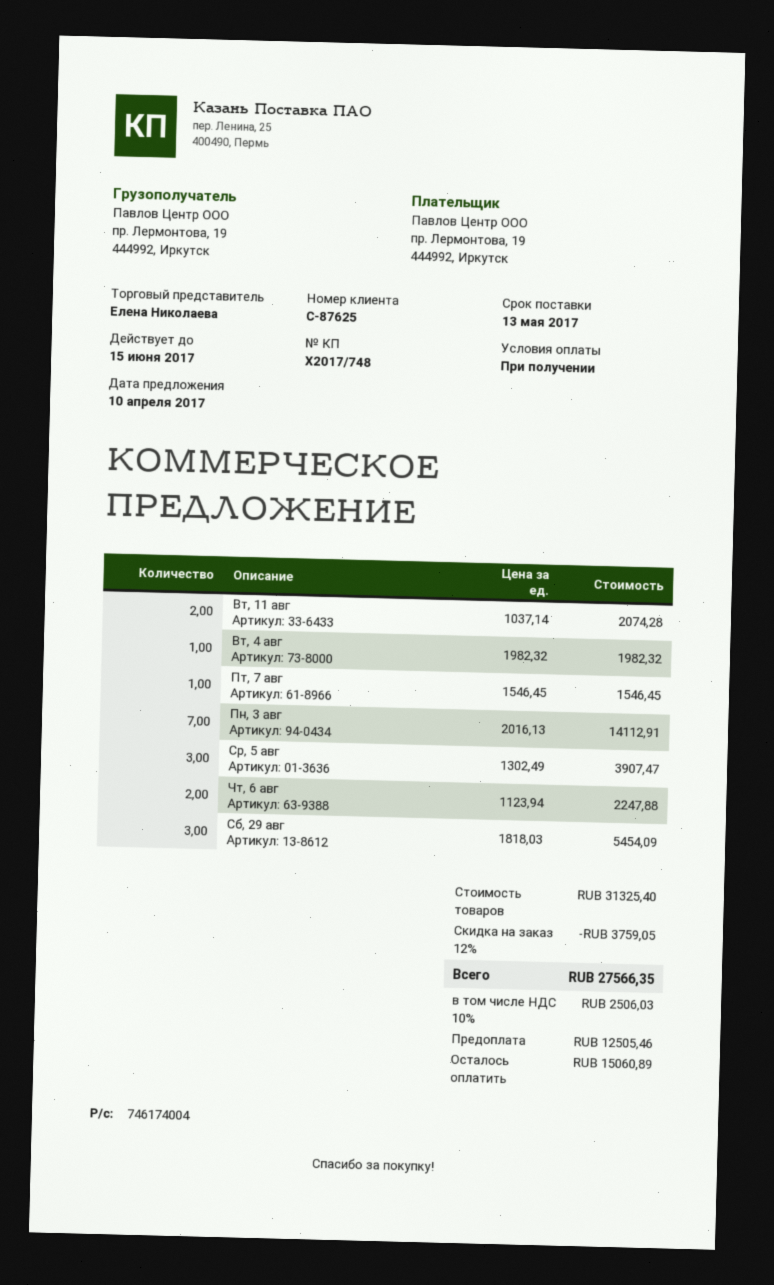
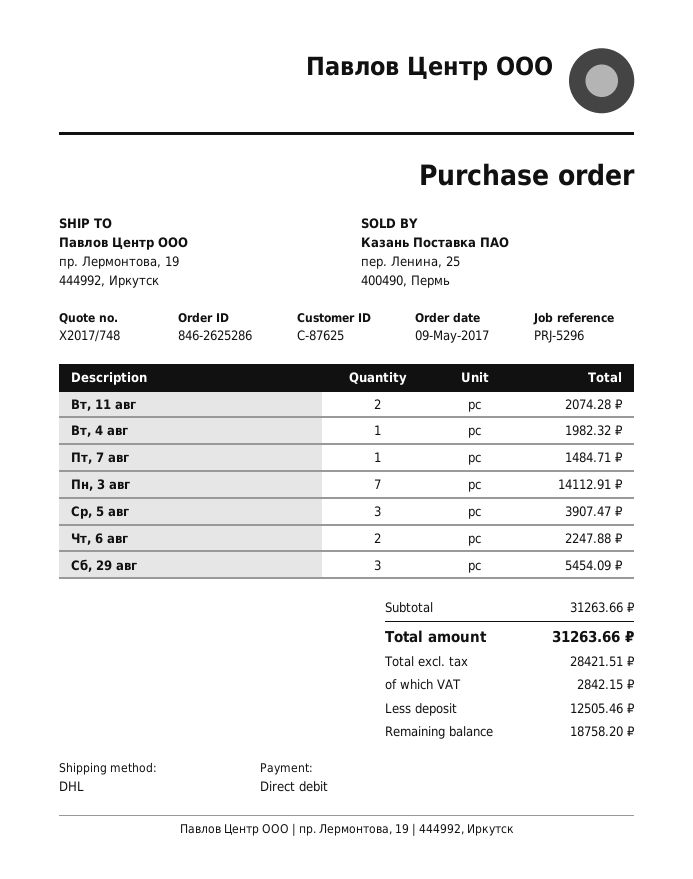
Пт, 7 авг: 1 for 1546.45 -> 1 for 1484.71
subtotal: 31325.40 -> 31263.66
discount: 12% = 3759.05 -> none
tax: 2506.03 -> 2842.15
total: 27566.35 -> 31263.66
balance: 15060.89 -> 18758.20

